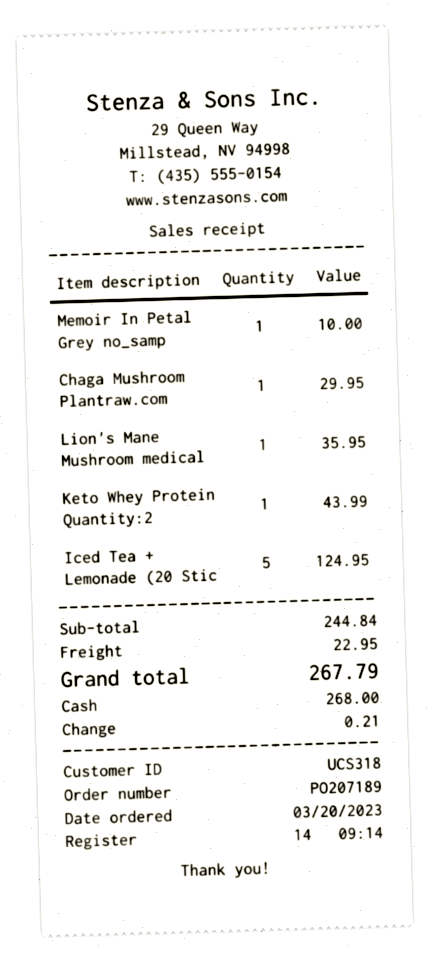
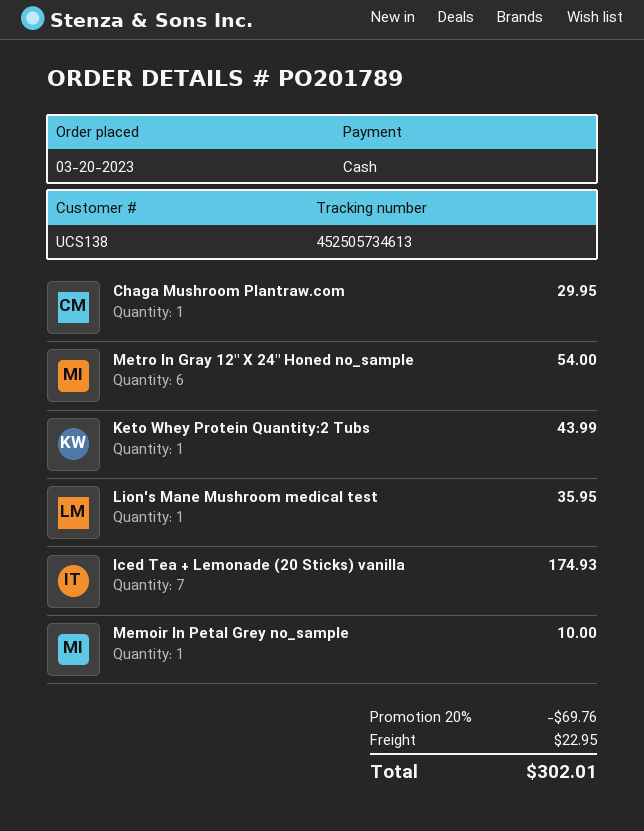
order number: PO207189 -> PO201789
customer number: UCS318 -> UCS138
Iced Tea + Lemonade (20 Stic: 5 for 124.95 -> 7 for 174.93
Metro In Gray 12" X 24" Honed no_sample: none -> 6 for 54.00
discount: none -> 20% = 69.76
total: 267.79 -> 302.01

